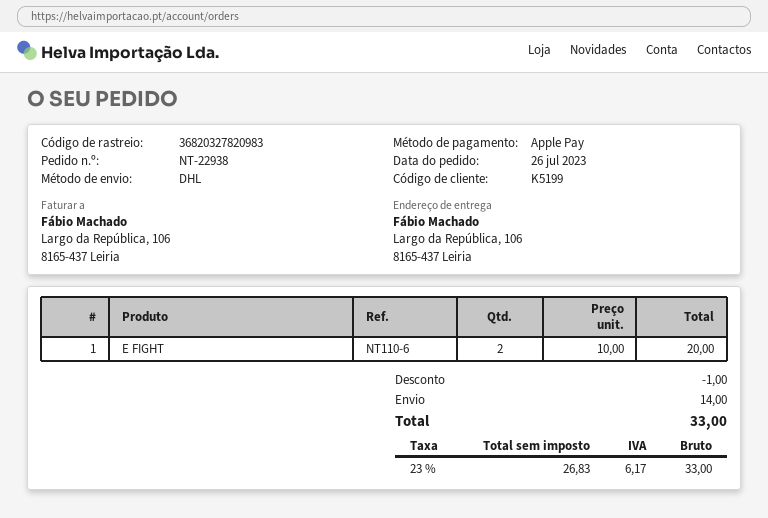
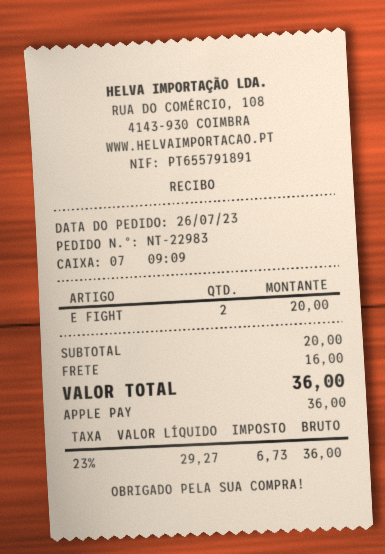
order number: NT-22938 -> NT-22983
discount: 1.00 -> none
shipping: 14.00 -> 16.00
net: 26.83 -> 29.27
tax: 23% = 6.17 -> 23% = 6.73
total: 33.00 -> 36.00

